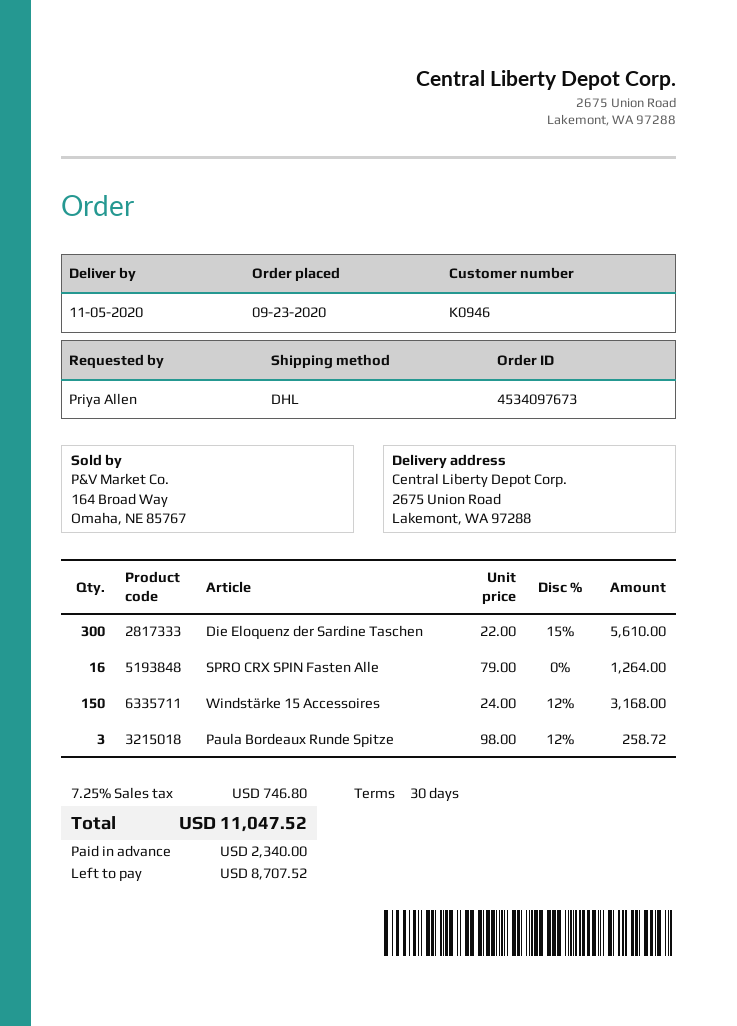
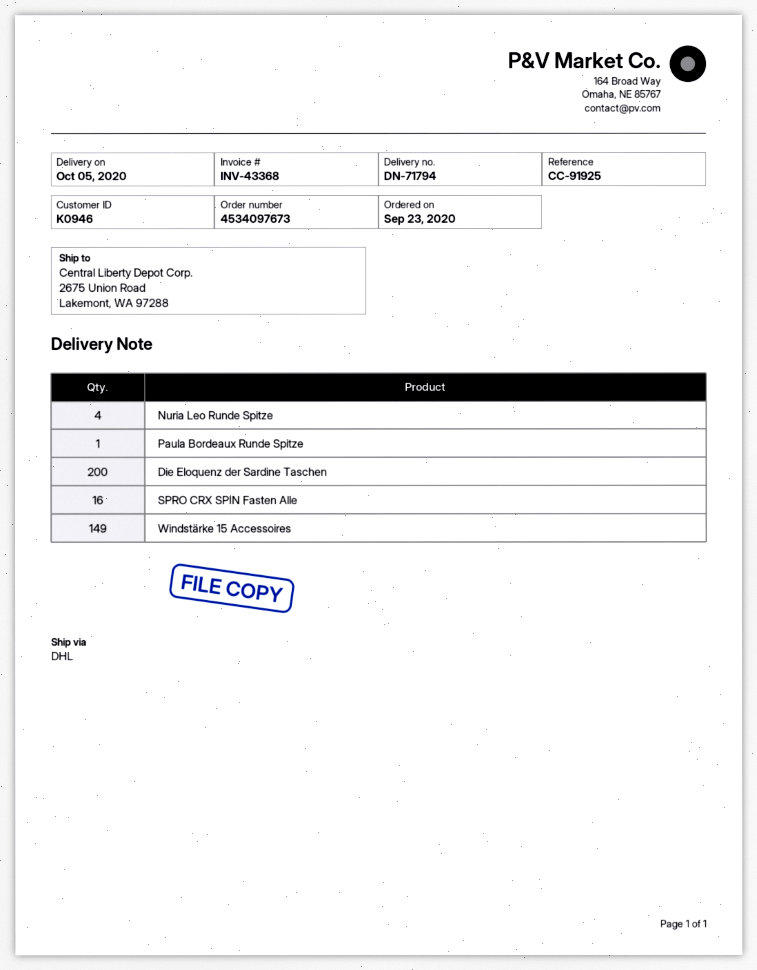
delivery date: 2020-11-05 -> 2020-10-05
Die Eloquenz der Sardine Taschen: 300 -> 200
Windstärke 15 Accessoires: 150 -> 149
Paula Bordeaux Runde Spitze: 3 -> 1
Nuria Leo Runde Spitze: none -> 4

